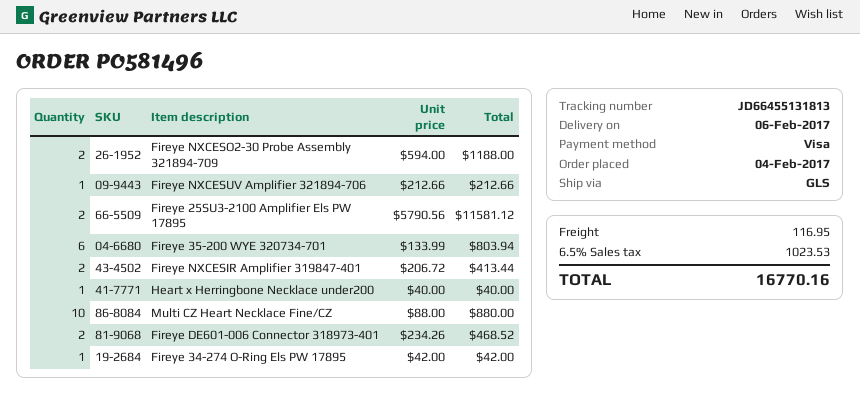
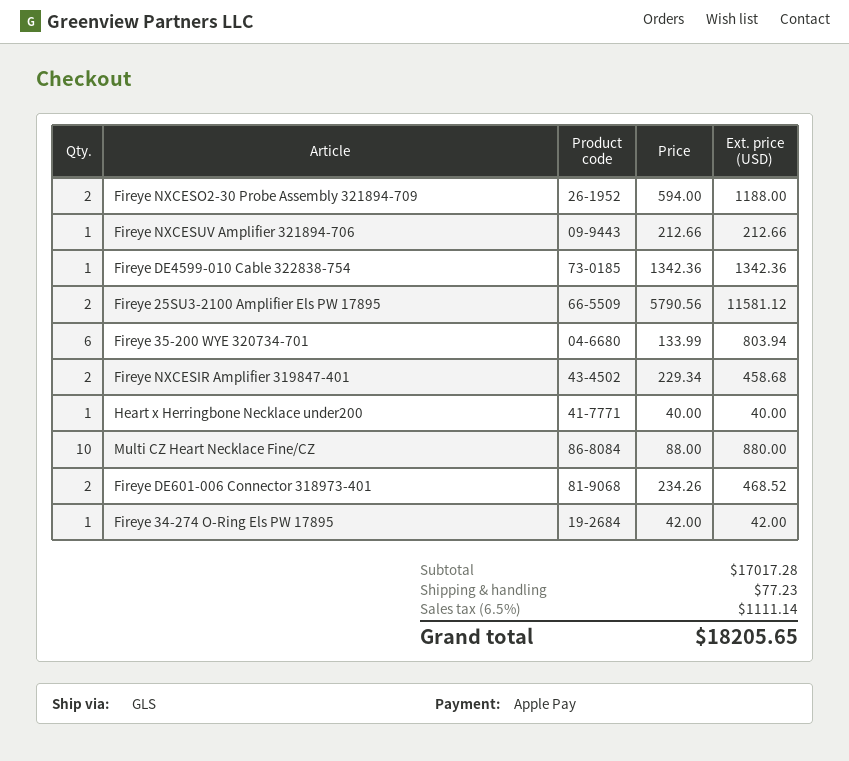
payment method: Visa -> Apple Pay
Fireye NXCESIR Amplifier 319847-401: 2 x 206.72 = 413.44 -> 2 x 229.34 = 458.68
Fireye DE4599-010 Cable 322838-754: none -> 1 x 1342.36 = 1342.36
shipping: 116.95 -> 77.23
tax: 6.5% = 1023.53 -> 6.5% = 1111.14
total: 16770.16 -> 18205.65

